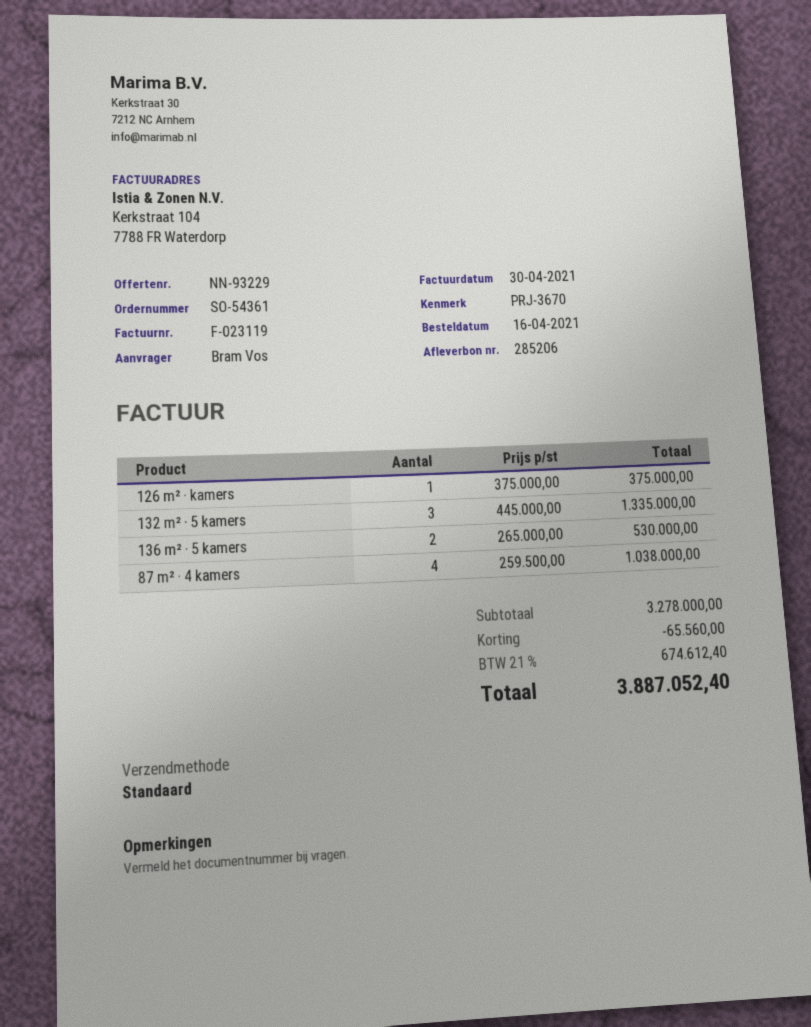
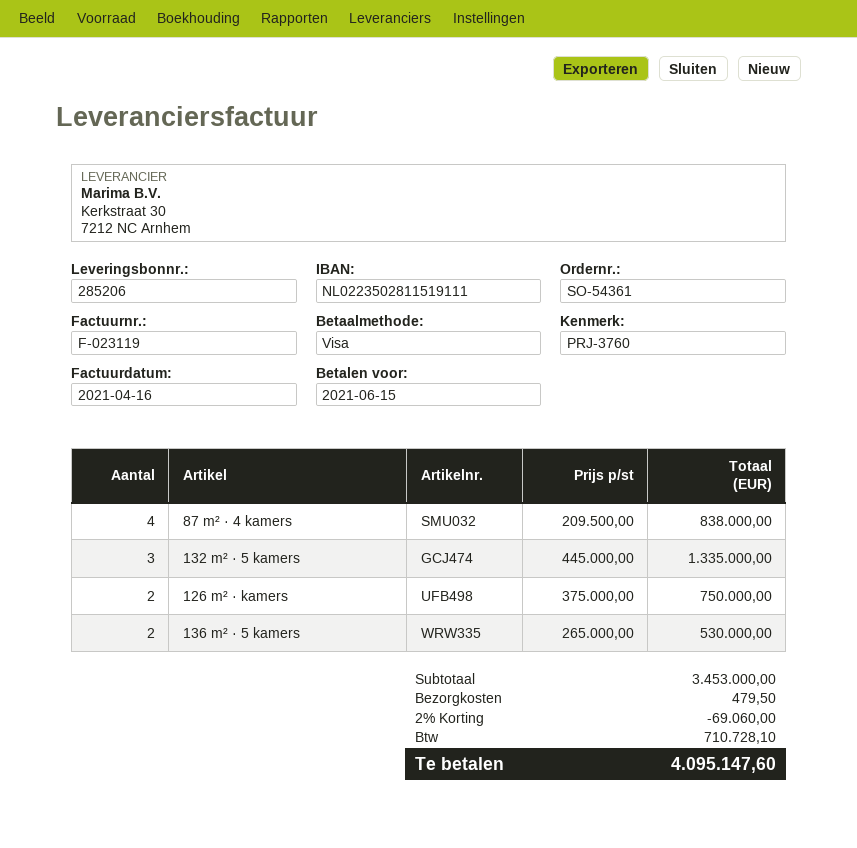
invoice date: 2021-04-30 -> 2021-04-16
reference: PRJ-3670 -> PRJ-3760
126 m² · kamers: 1 x 375000.00 = 375000.00 -> 2 x 375000.00 = 750000.00
87 m² · 4 kamers: 4 x 259500.00 = 1038000.00 -> 4 x 209500.00 = 838000.00
subtotal: 3278000.00 -> 3453000.00
discount: 65560.00 -> 69060.00
shipping: none -> 479.50
tax: 674612.40 -> 710728.10
total: 3887052.40 -> 4095147.60

